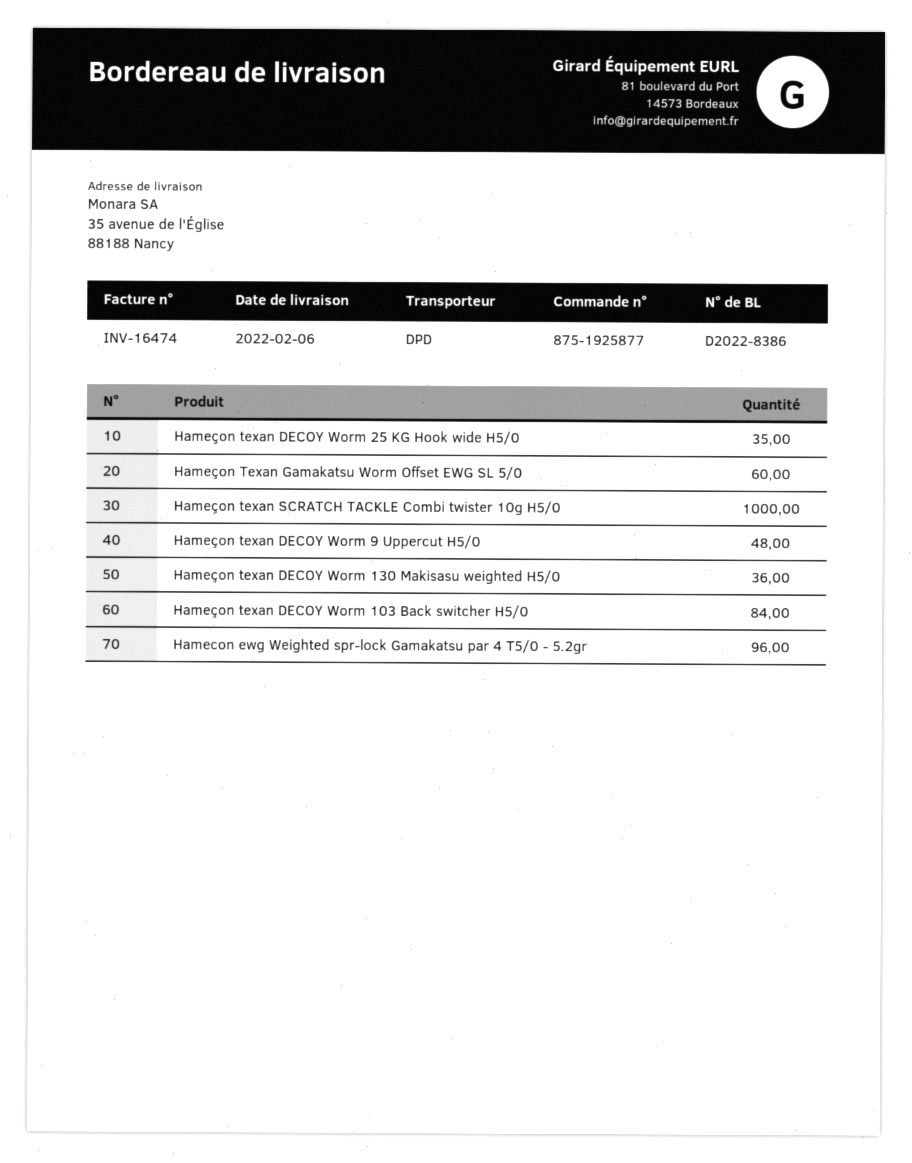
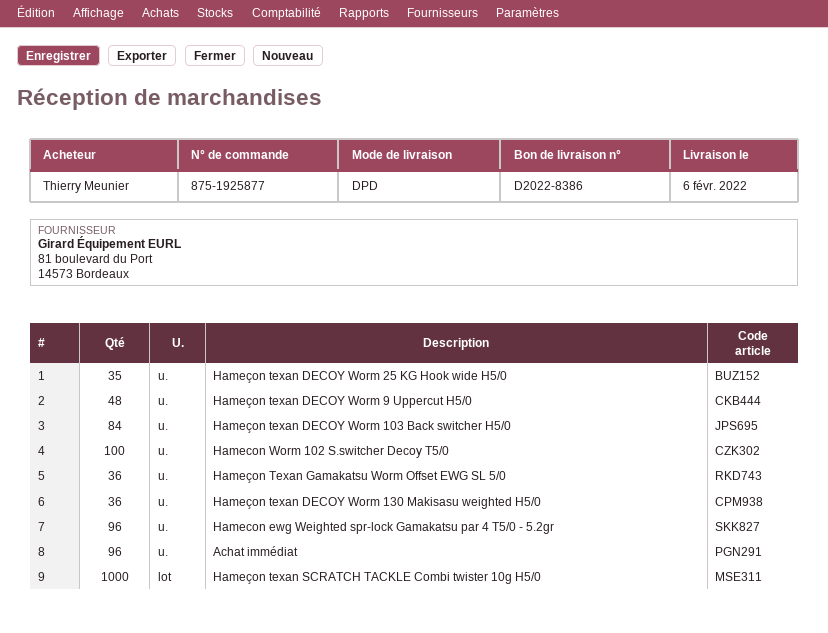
Hameçon Texan Gamakatsu Worm Offset EWG SL 5/0: 60 -> 36
Hamecon Worm 102 S.switcher Decoy T5/0: none -> 100
Achat immédiat: none -> 96

